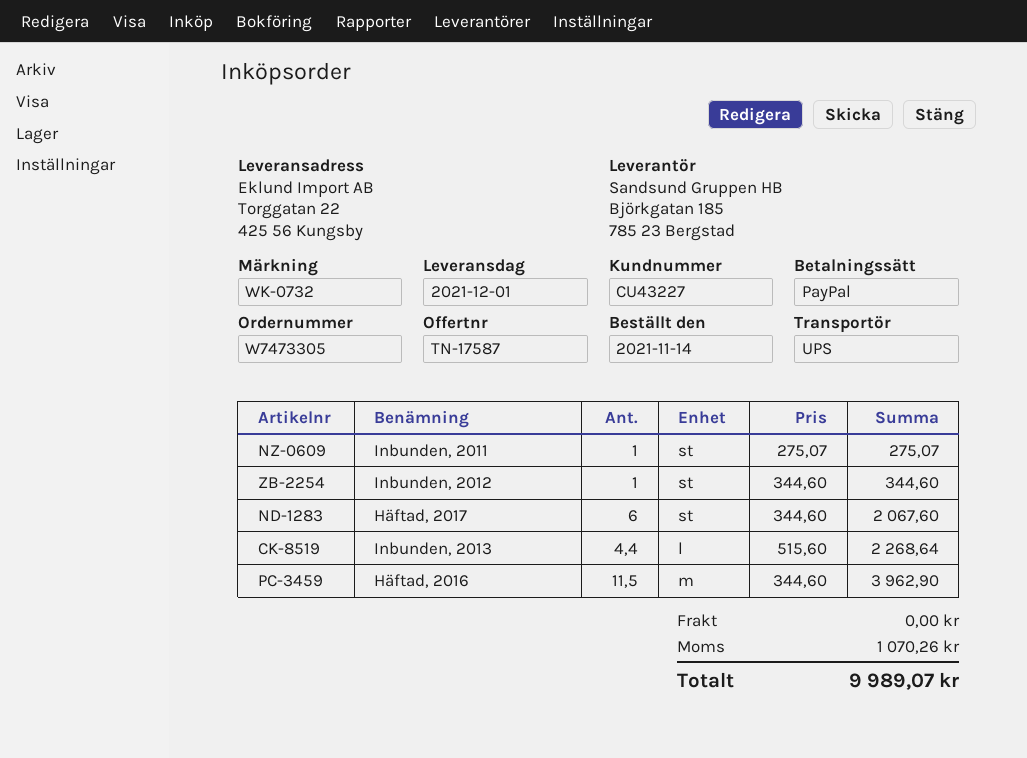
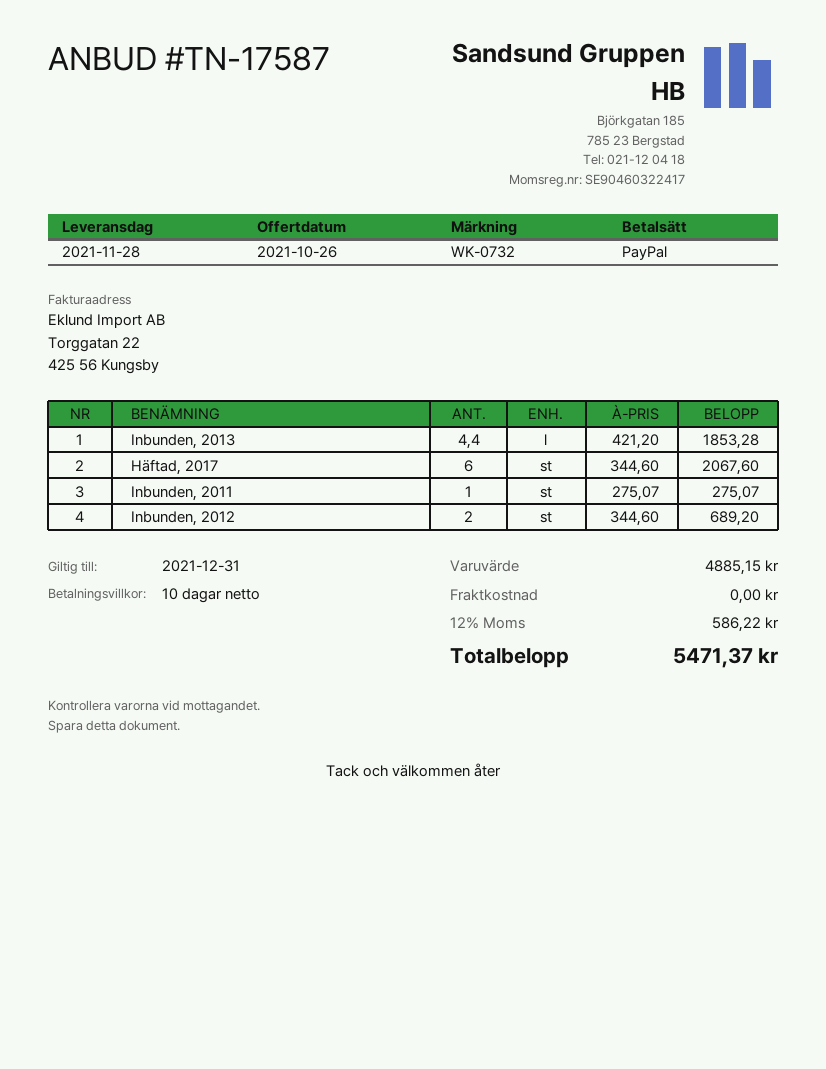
delivery date: 2021-12-01 -> 2021-11-28
Inbunden, 2012: 1 x 344.60 = 344.60 -> 2 x 344.60 = 689.20
Inbunden, 2013: 4.4 x 515.60 = 2268.64 -> 4.4 x 421.20 = 1853.28
Häftad, 2016: 11.5 x 344.60 = 3962.90 -> none
tax: 1070.26 -> 586.22
total: 9989.07 -> 5471.37

